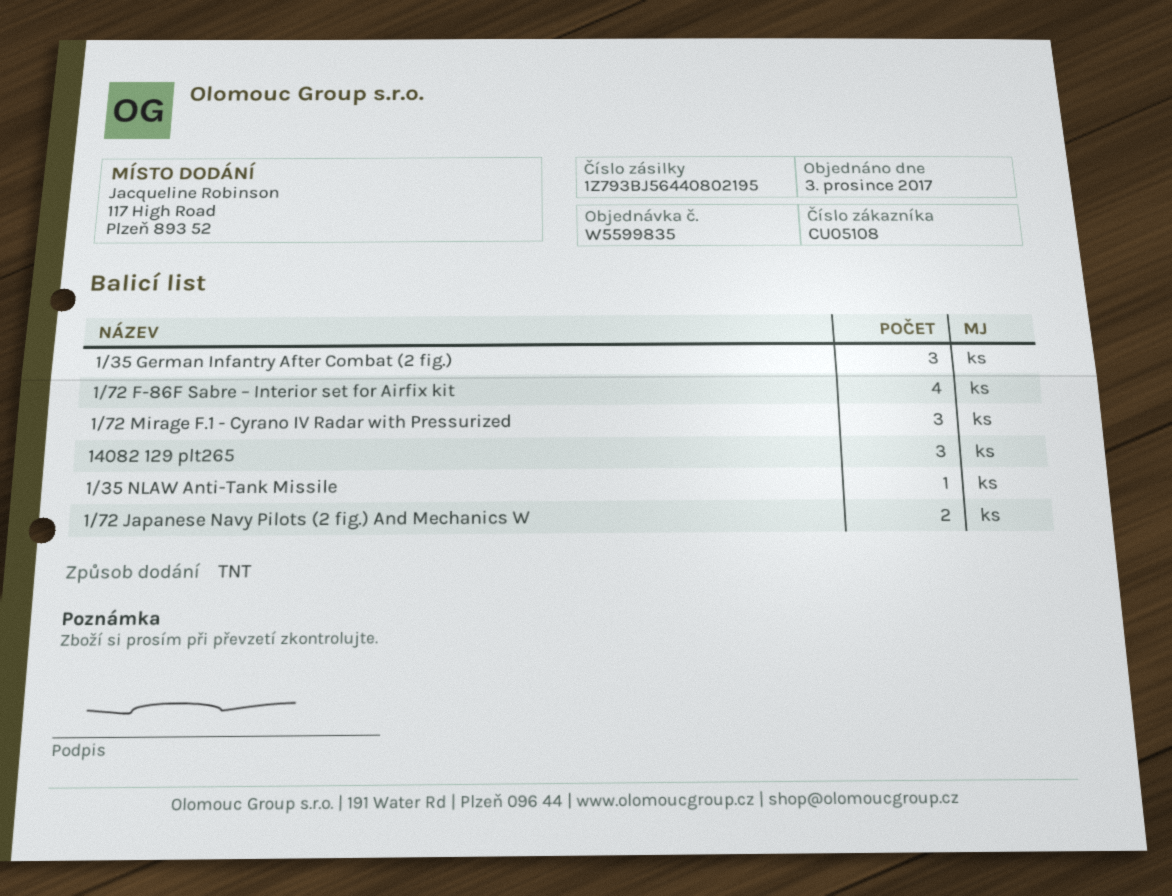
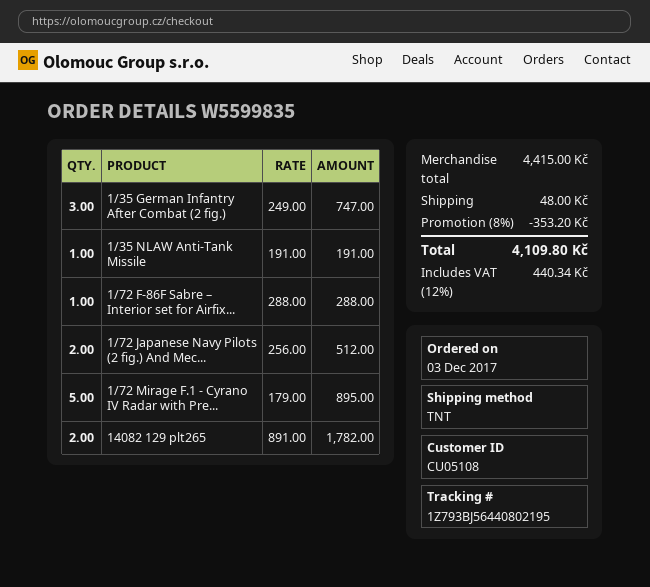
1/72 F-86F Sabre – Interior set for Airfix kit: 4 -> 1
1/72 Mirage F.1 - Cyrano IV Radar with Pressurized: 3 -> 5
14082 129 plt265: 3 -> 2

